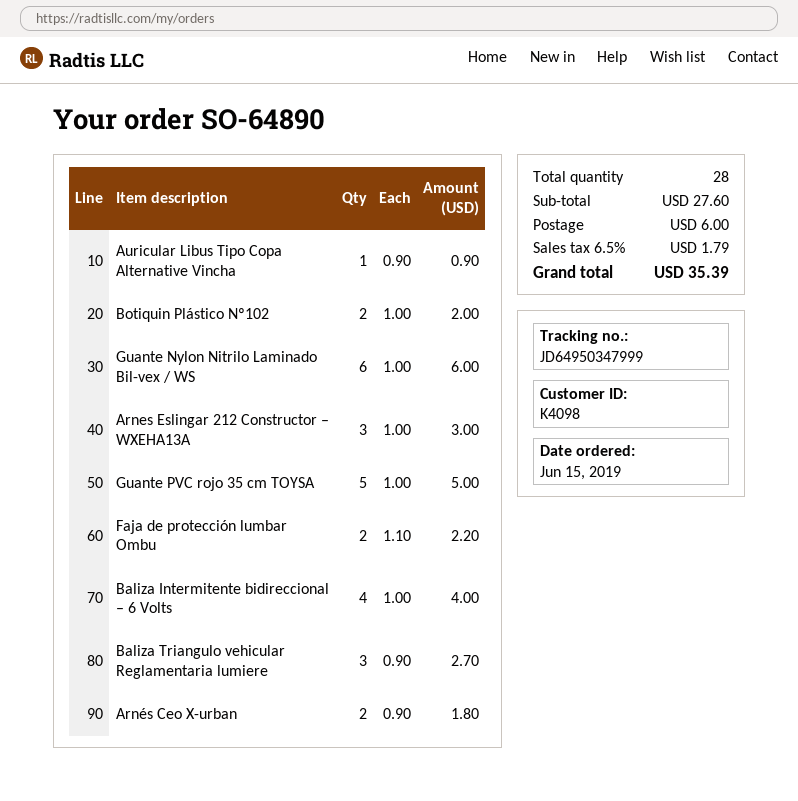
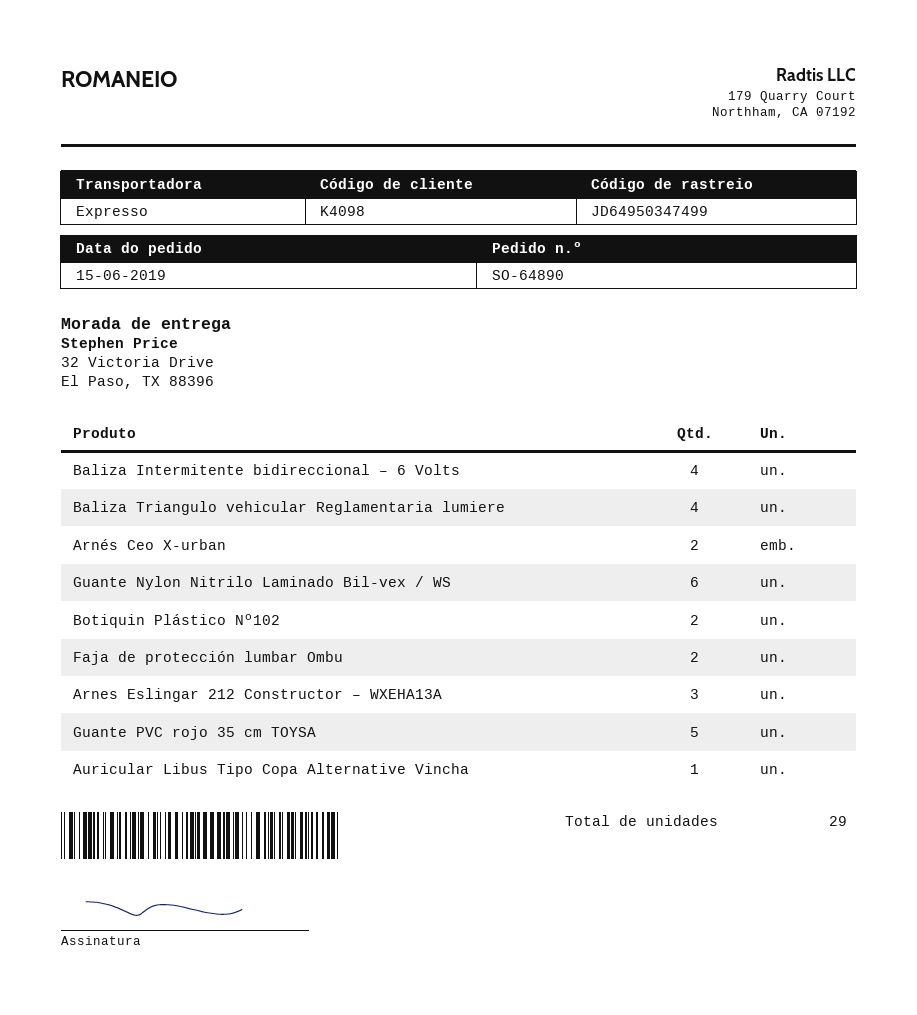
tracking number: JD64950347999 -> JD64950347499
Baliza Triangulo vehicular Reglamentaria lumiere: 3 -> 4
total quantity: 28 -> 29

